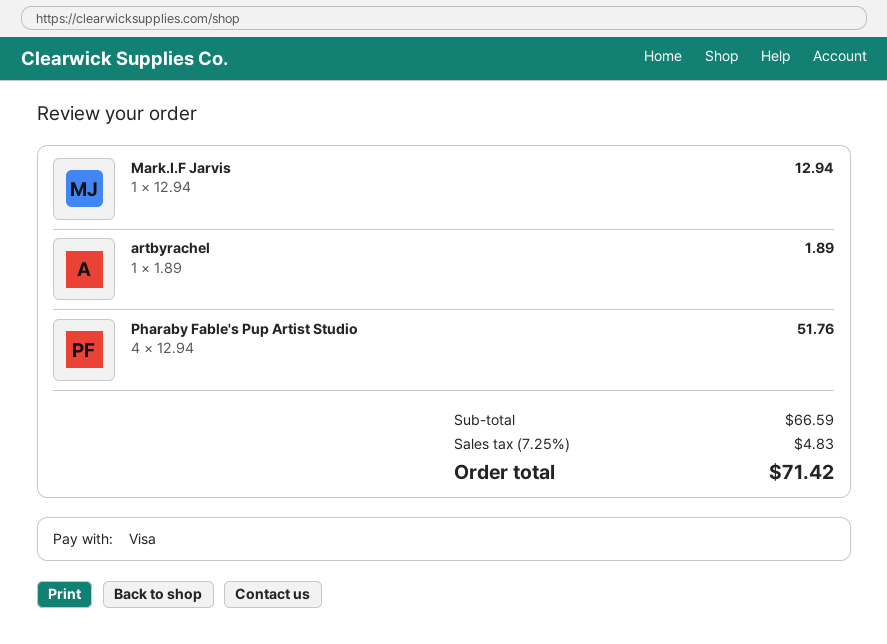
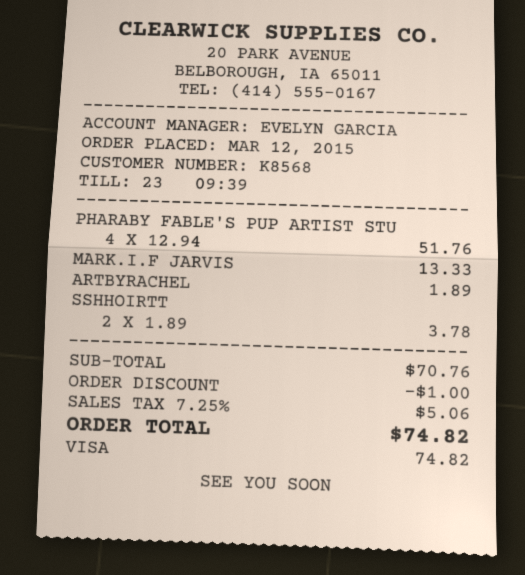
Mark.I.F Jarvis: 1 x 12.94 = 12.94 -> 1 x 13.33 = 13.33
SSHHOIRTT: none -> 2 x 1.89 = 3.78
subtotal: 66.59 -> 70.76
discount: none -> 1.00
tax: 7.25% = 4.83 -> 7.25% = 5.06
total: 71.42 -> 74.82

